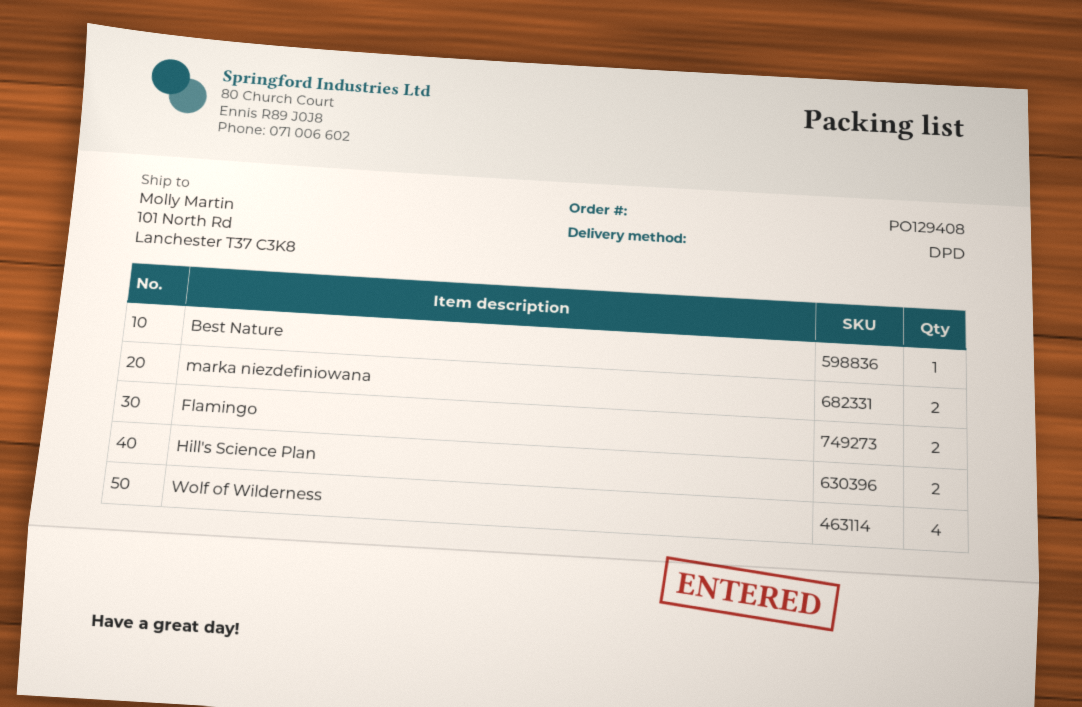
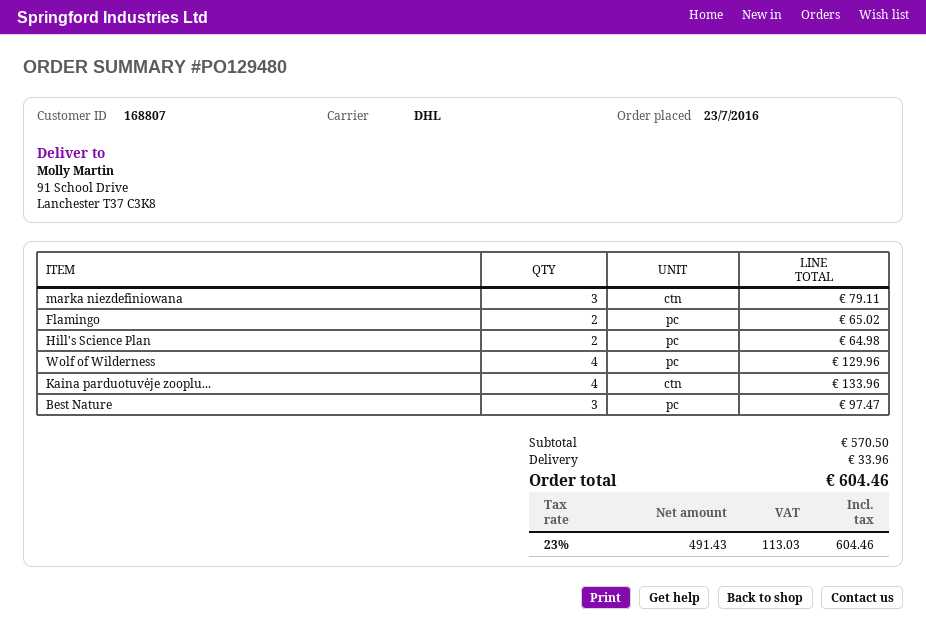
order number: PO129408 -> PO129480
shipping method: DPD -> DHL
ship to: 101 North Rd, Lanchester T37 C3K8 -> 91 School Drive, Lanchester T37 C3K8
Best Nature: 1 -> 3
marka niezdefiniowana: 2 -> 3
Kaina parduotuvėje zooplu...: none -> 4

